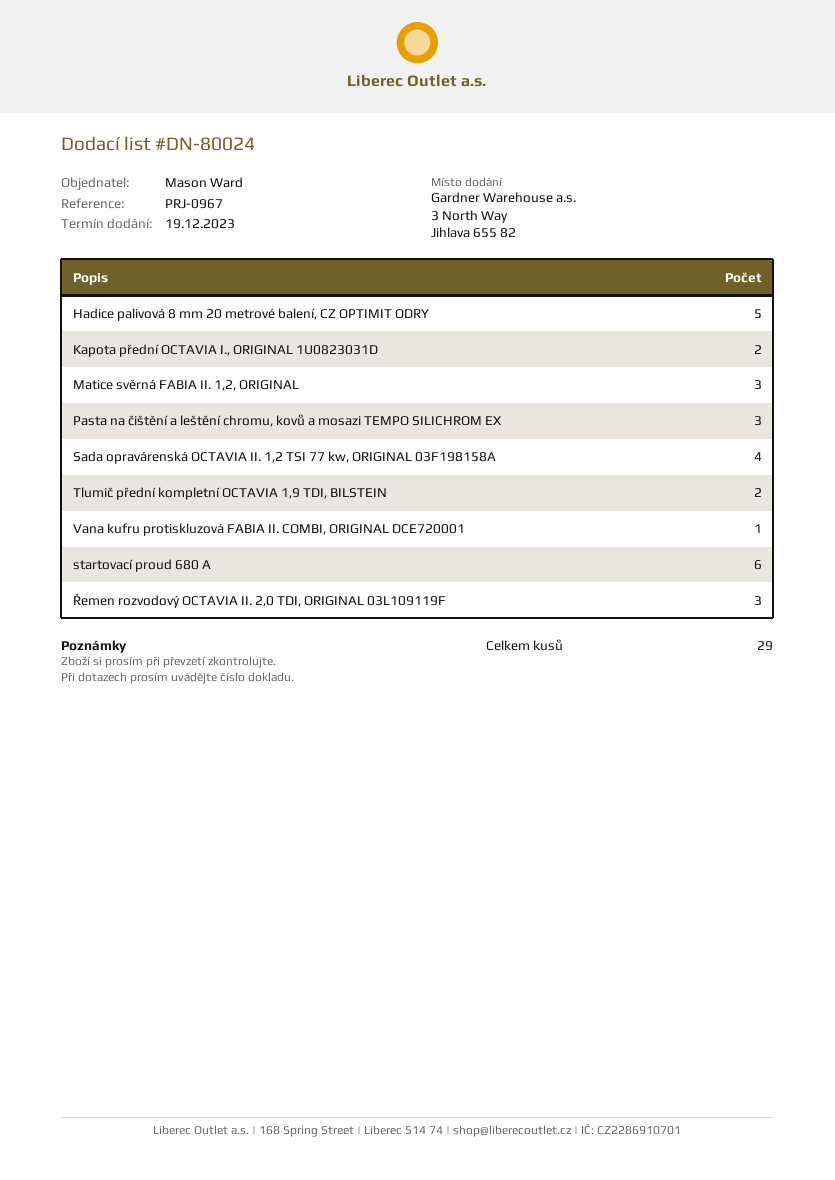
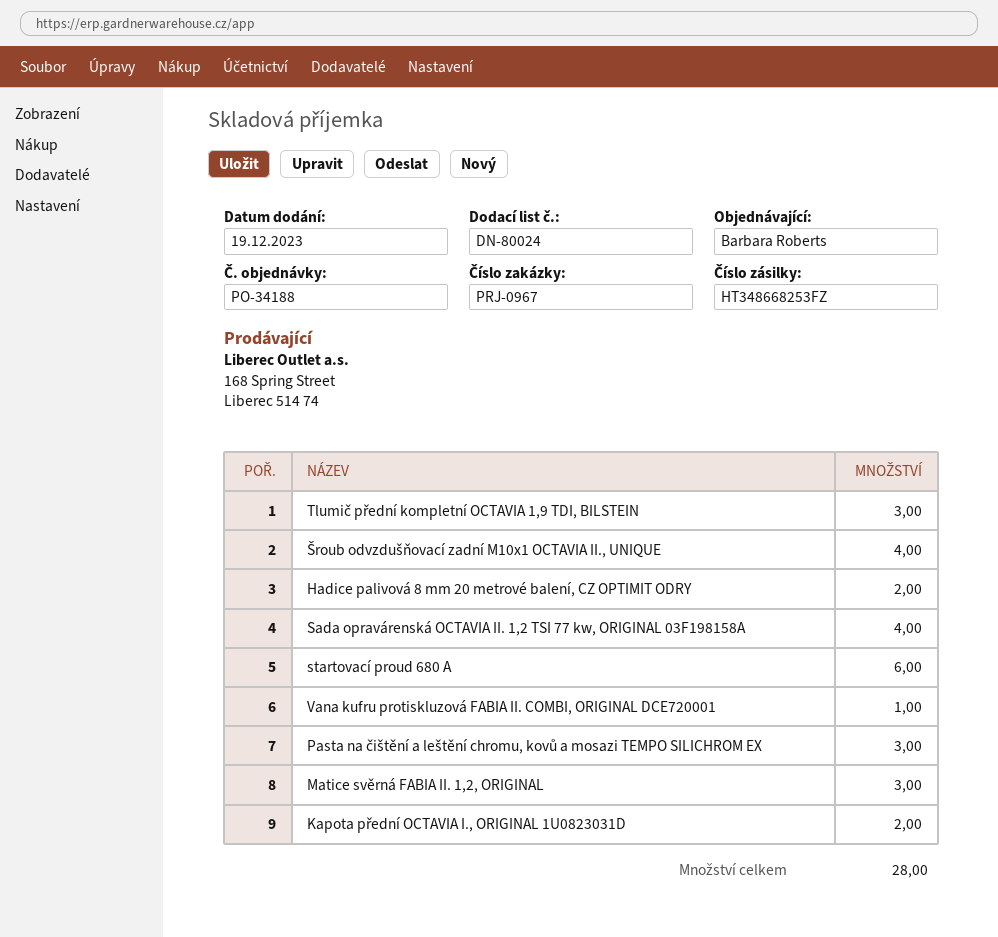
ordered by: Mason Ward -> Barbara Roberts
Hadice palivová 8 mm 20 metrové balení, CZ OPTIMIT ODRY: 5 -> 2
Tlumič přední kompletní OCTAVIA 1,9 TDI, BILSTEIN: 2 -> 3
Řemen rozvodový OCTAVIA II. 2,0 TDI, ORIGINAL 03L109119F: 3 -> none
Šroub odvzdušňovací zadní M10x1 OCTAVIA II., UNIQUE: none -> 4
total quantity: 29 -> 28

